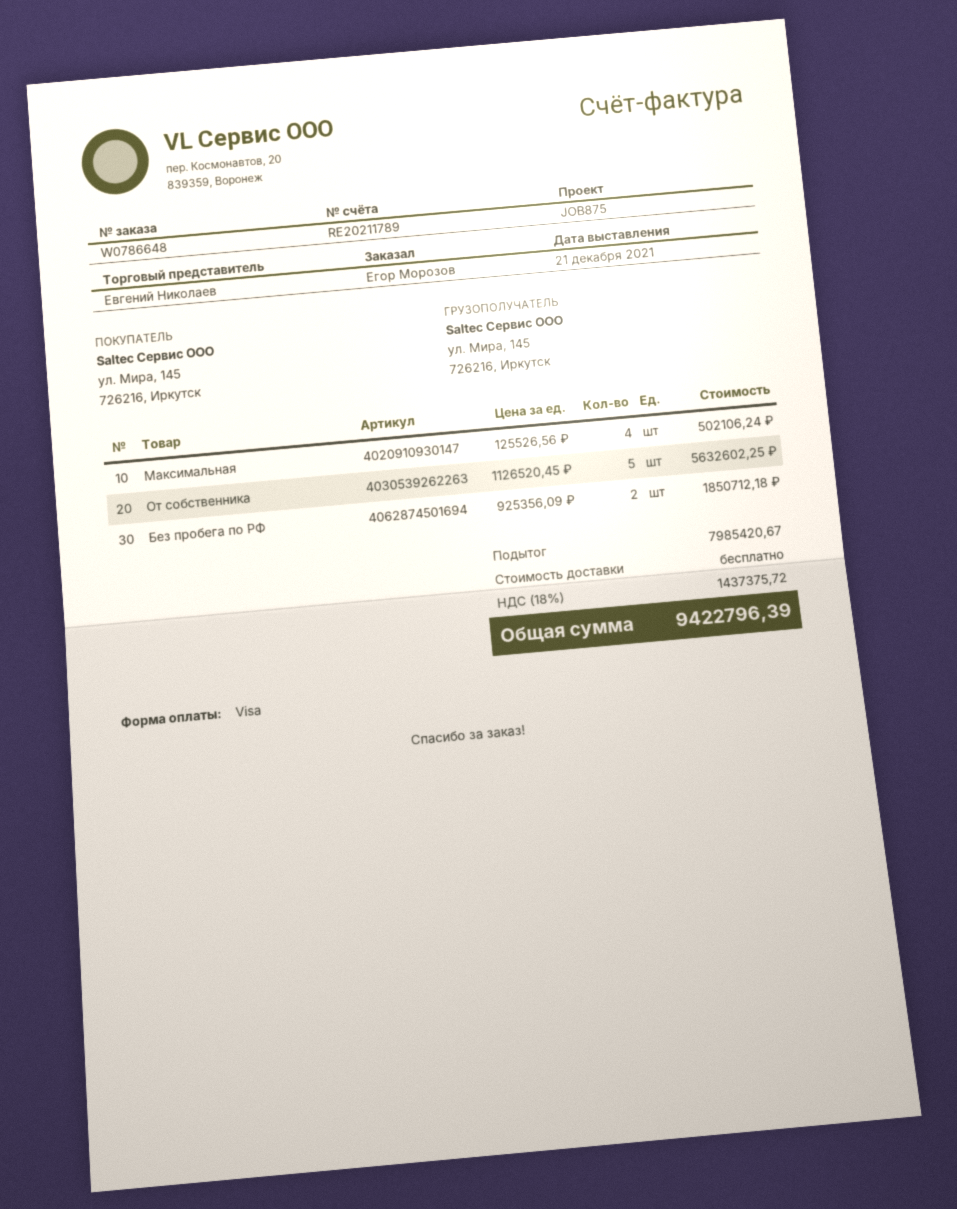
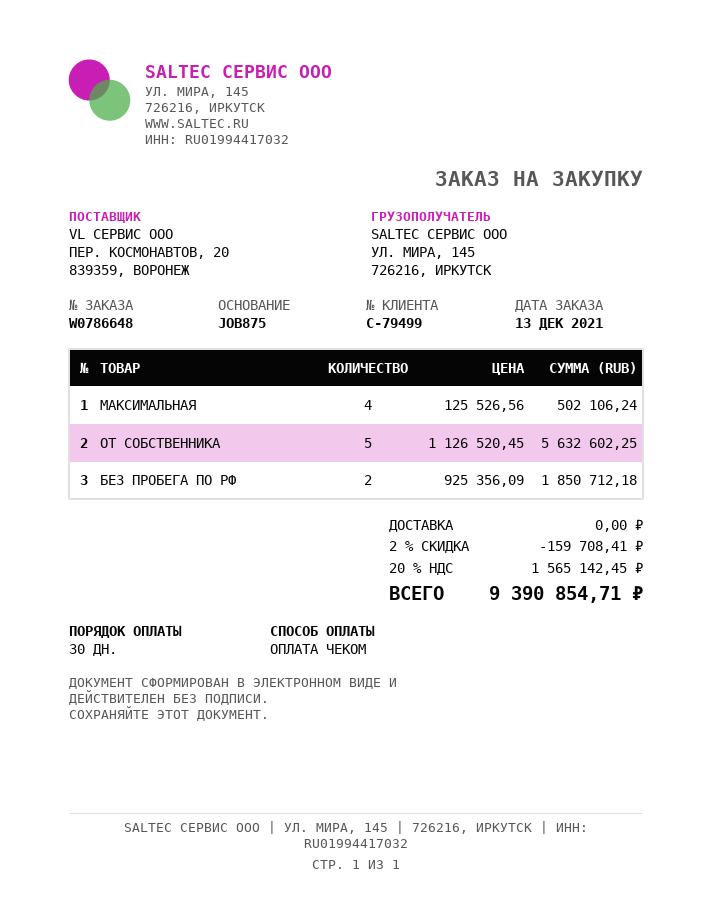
payment method: Visa -> cheque
discount: none -> 2% = 159708.41
tax: 18% = 1437375.72 -> 20% = 1565142.45
total: 9422796.39 -> 9390854.71

